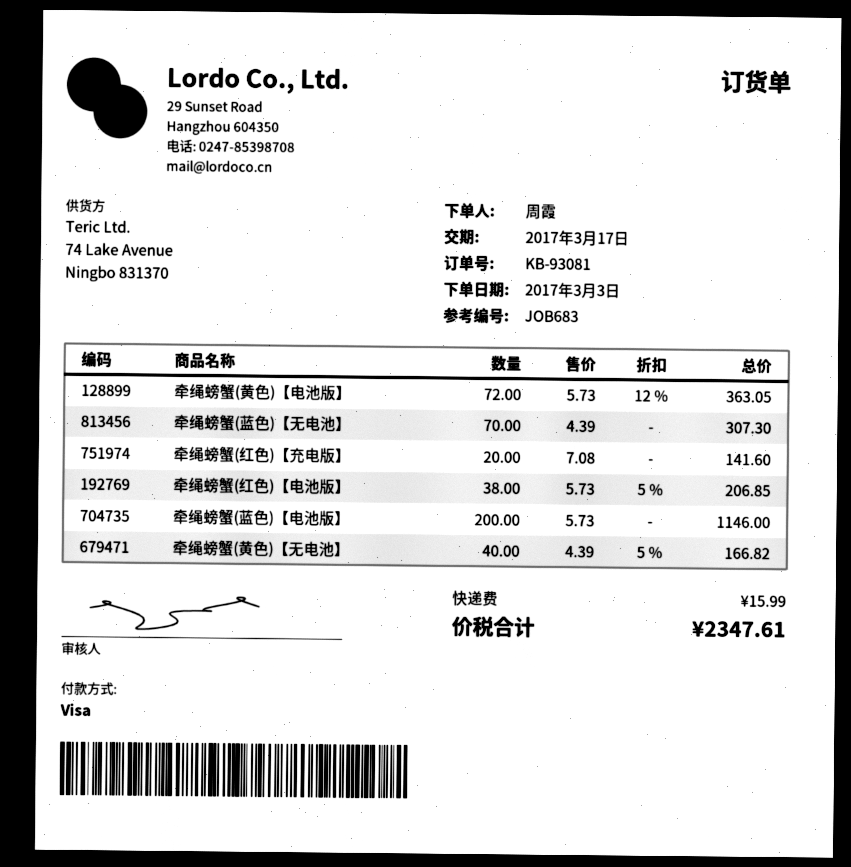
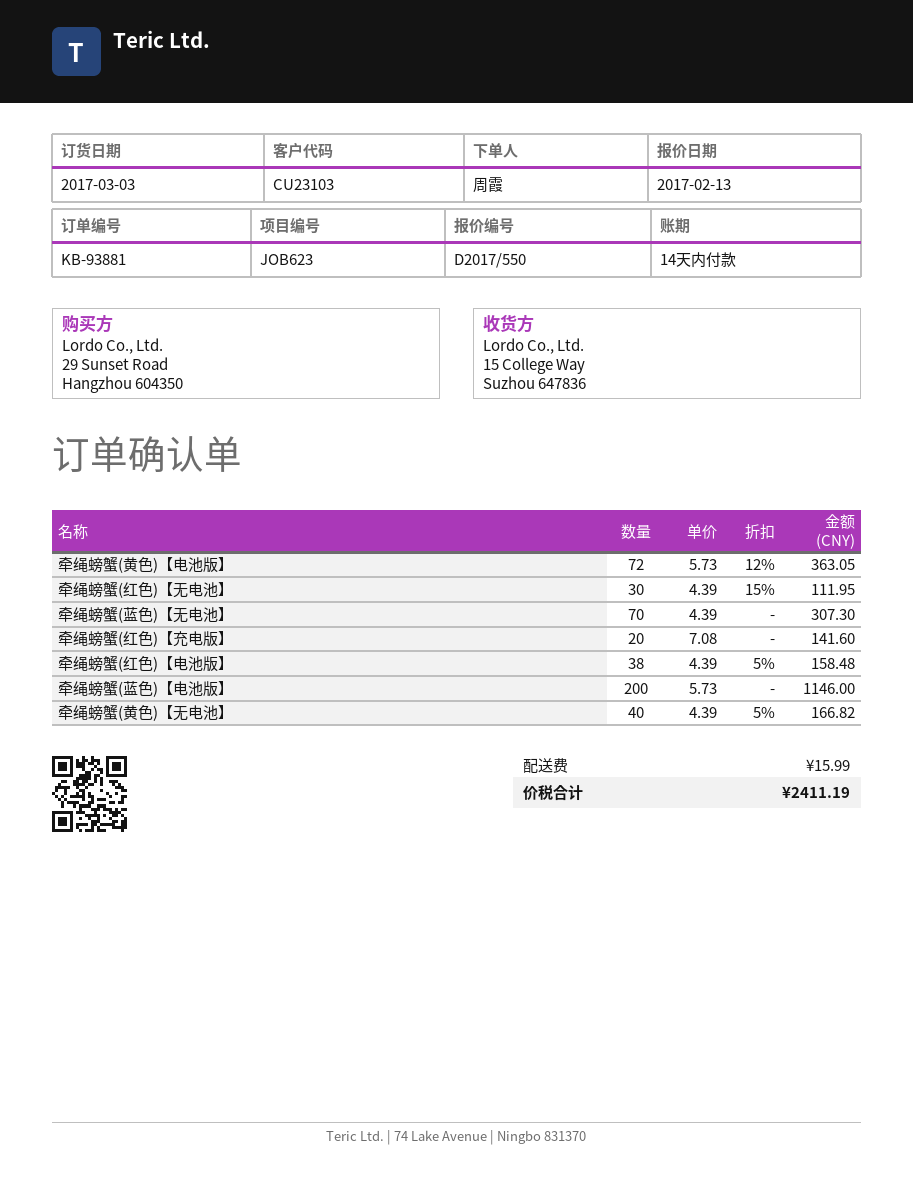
order number: KB-93081 -> KB-93881
reference: JOB683 -> JOB623
牵绳螃蟹(红色)【电池版】: 38 x 5.73 - 5% = 206.85 -> 38 x 4.39 - 5% = 158.48
牵绳螃蟹(红色)【无电池】: none -> 30 x 4.39 - 15% = 111.95
total: 2347.61 -> 2411.19

